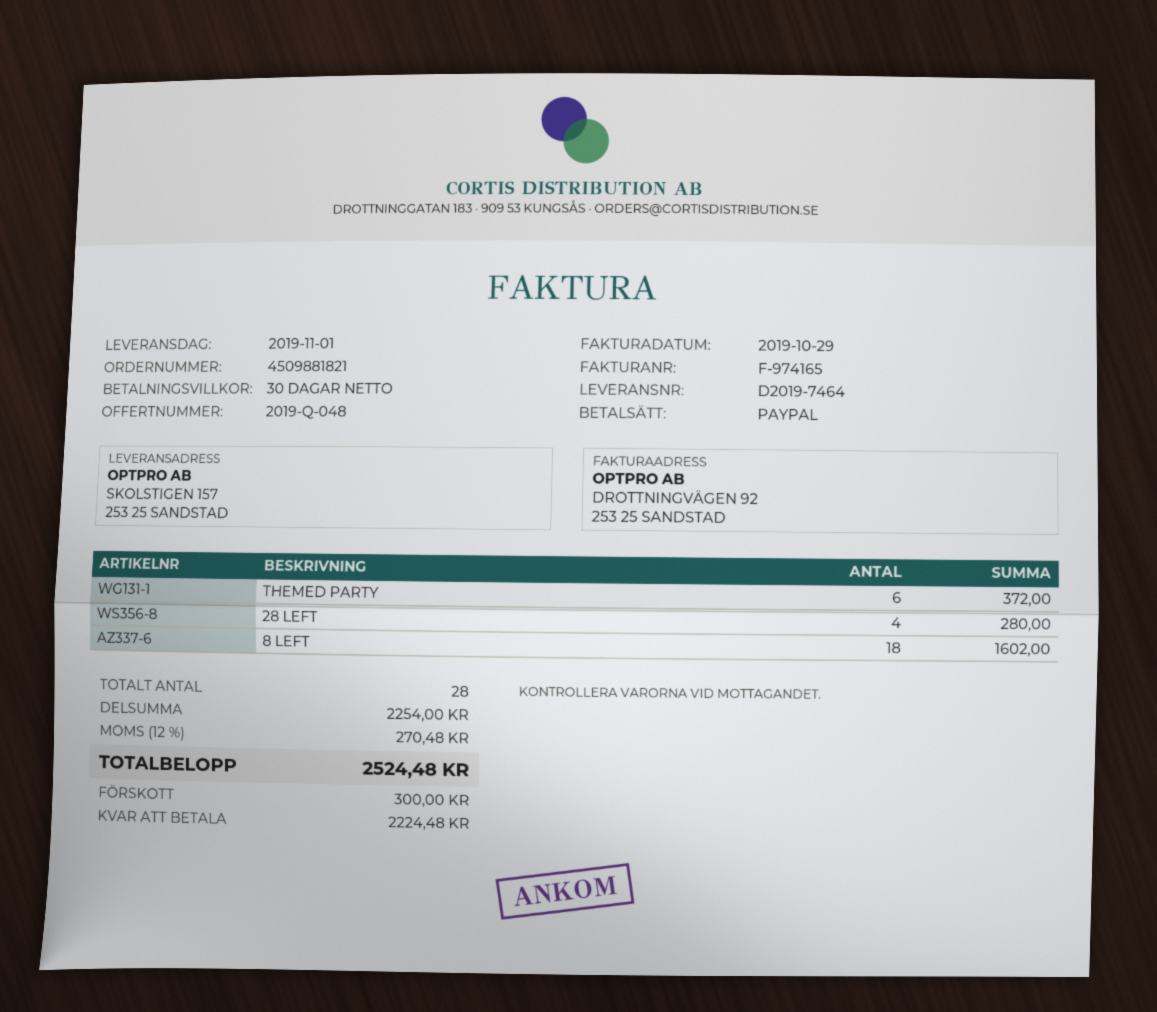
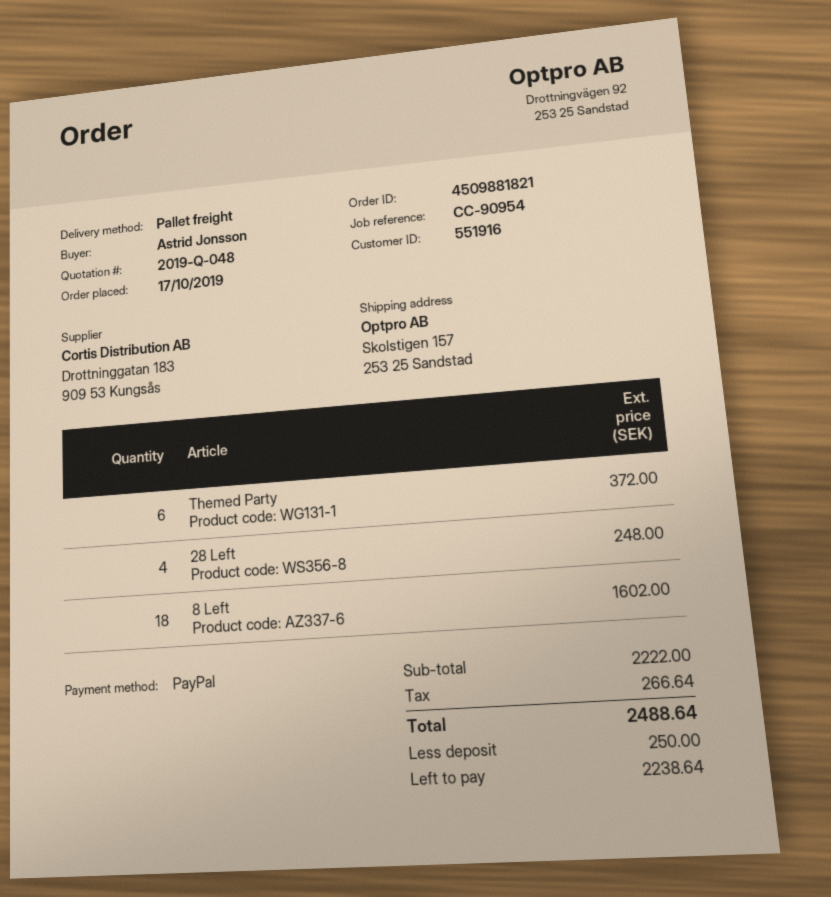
28 LEFT: 4 for 280.00 -> 4 for 248.00
subtotal: 2254.00 -> 2222.00
tax: 270.48 -> 266.64
total: 2524.48 -> 2488.64
deposit: 300.00 -> 250.00
balance: 2224.48 -> 2238.64

